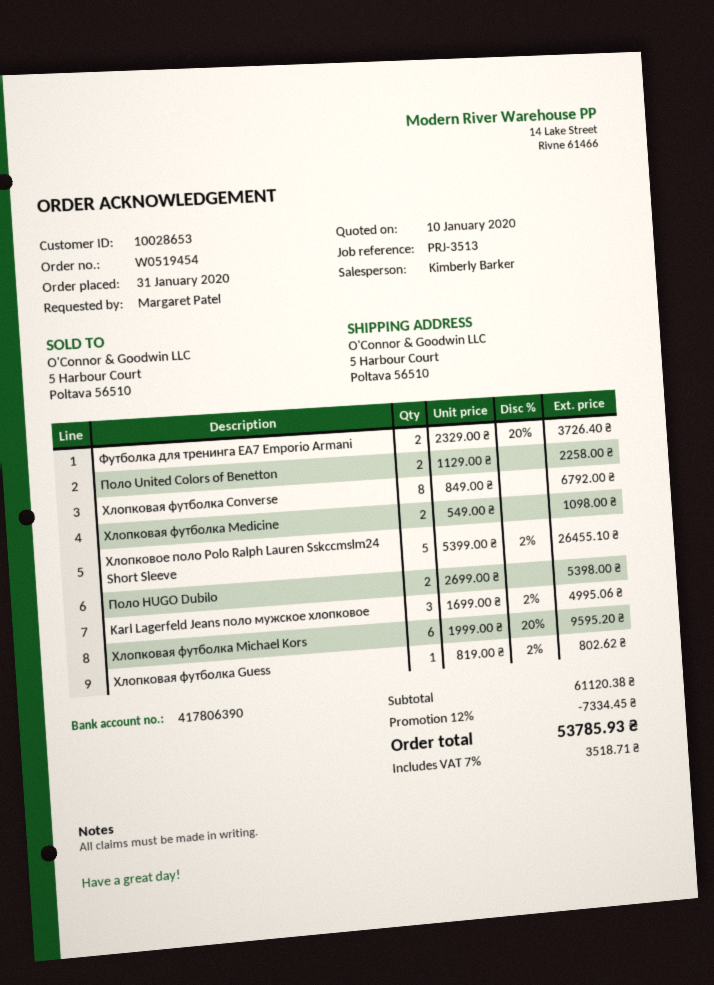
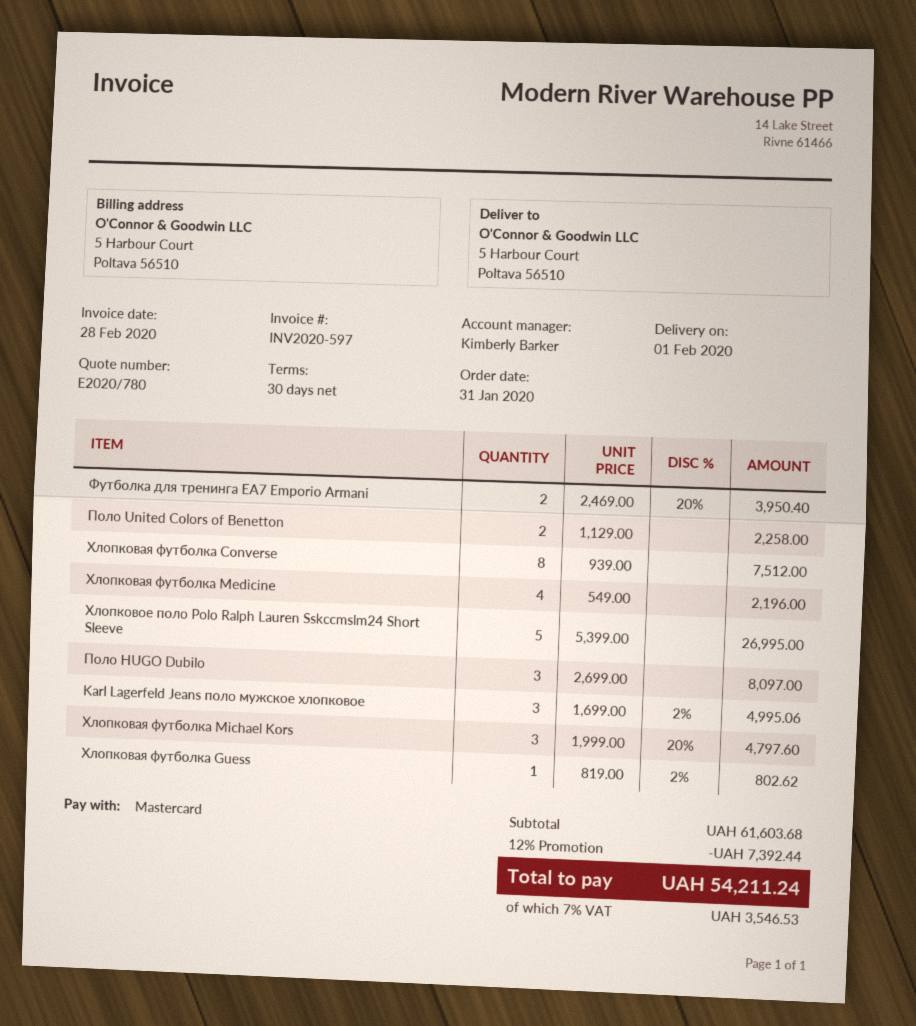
Футболка для тренинга EA7 Emporio Armani: 2 x 2329.00 - 20% = 3726.40 -> 2 x 2469.00 - 20% = 3950.40
Хлопковая футболка Converse: 8 x 849.00 = 6792.00 -> 8 x 939.00 = 7512.00
Хлопковая футболка Medicine: 2 x 549.00 = 1098.00 -> 4 x 549.00 = 2196.00
Хлопковое поло Polo Ralph Lauren Sskccmslm24 Short Sleeve: 5 x 5399.00 - 2% = 26455.10 -> 5 x 5399.00 = 26995.00
Поло HUGO Dubilo: 2 x 2699.00 = 5398.00 -> 3 x 2699.00 = 8097.00
Хлопковая футболка Michael Kors: 6 x 1999.00 - 20% = 9595.20 -> 3 x 1999.00 - 20% = 4797.60
subtotal: 61120.38 -> 61603.68
discount: 12% = 7334.45 -> 12% = 7392.44
tax: 7% = 3518.71 -> 7% = 3546.53
total: 53785.93 -> 54211.24

